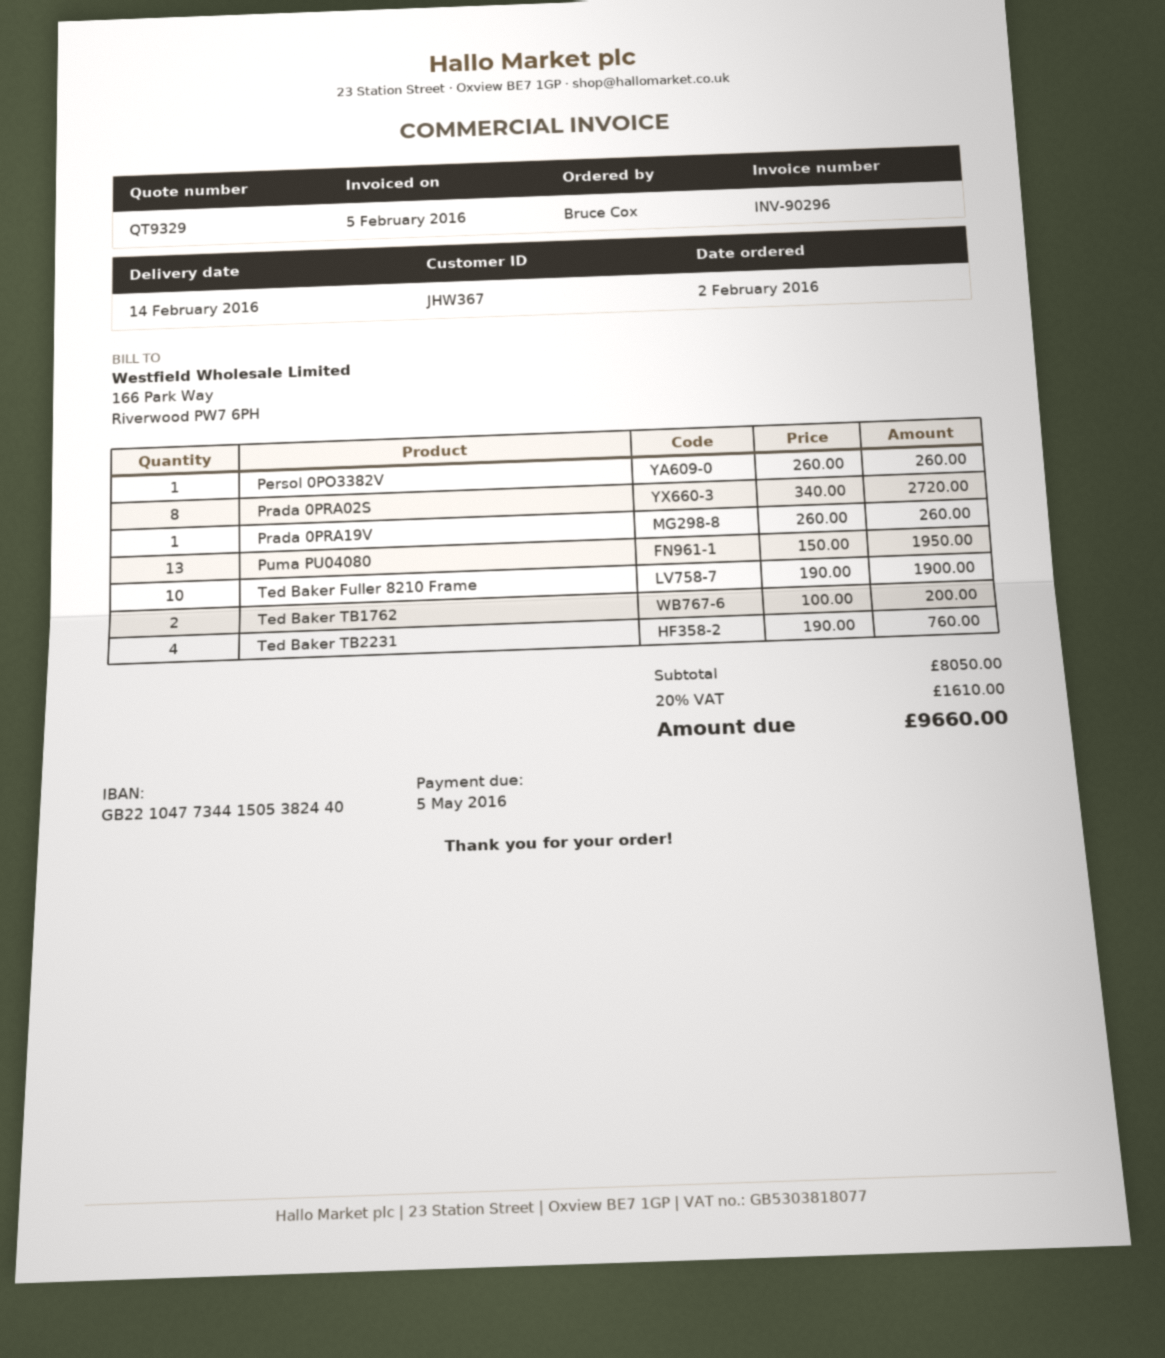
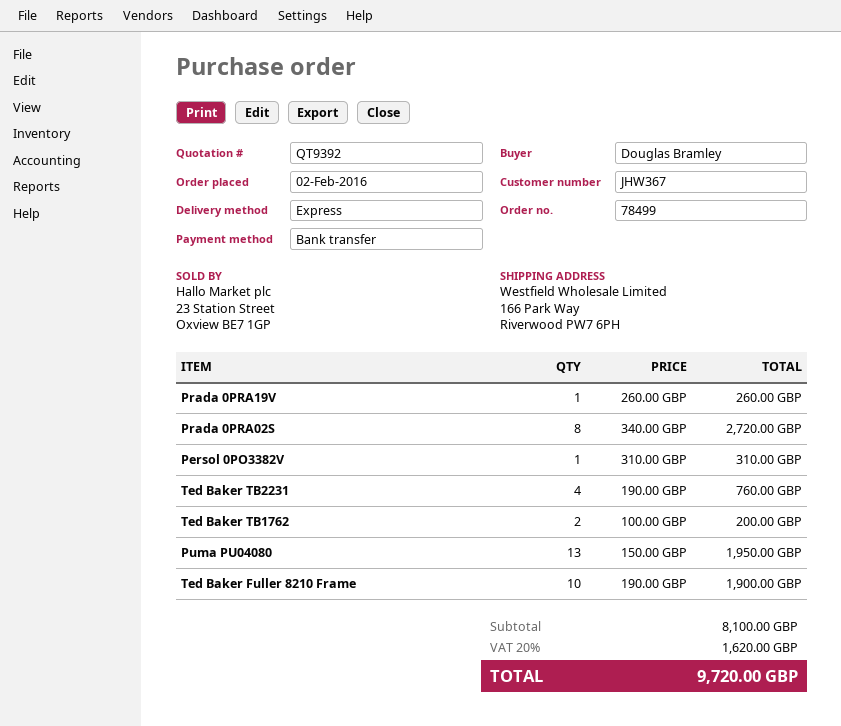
quote number: QT9329 -> QT9392
ordered by: Bruce Cox -> Douglas Bramley
Persol 0PO3382V: 1 x 260.00 = 260.00 -> 1 x 310.00 = 310.00
subtotal: 8050.00 -> 8100.00
tax: 20% = 1610.00 -> 20% = 1620.00
total: 9660.00 -> 9720.00

